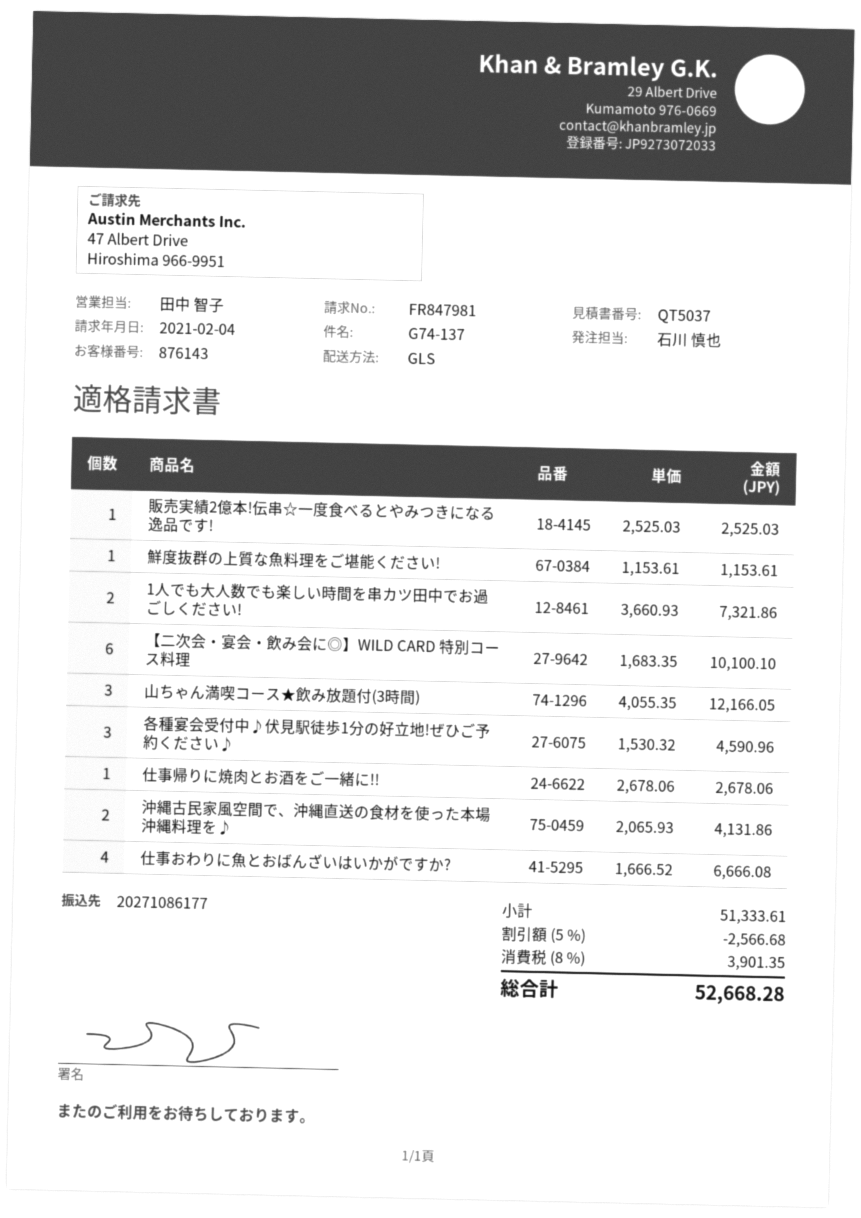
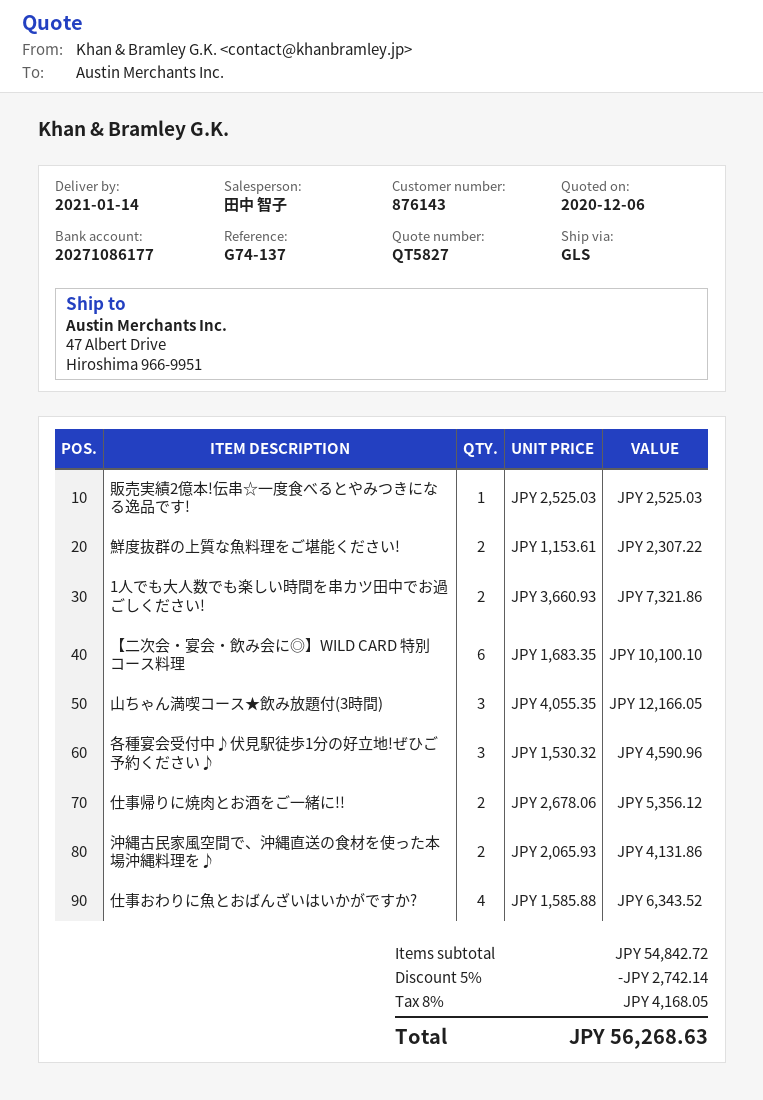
quote number: QT5037 -> QT5827
鮮度抜群の上質な魚料理をご堪能ください!: 1 x 1153.61 = 1153.61 -> 2 x 1153.61 = 2307.22
仕事帰りに焼肉とお酒をご一緒に!!: 1 x 2678.06 = 2678.06 -> 2 x 2678.06 = 5356.12
仕事おわりに魚とおばんざいはいかがですか?: 4 x 1666.52 = 6666.08 -> 4 x 1585.88 = 6343.52
subtotal: 51333.61 -> 54842.72
discount: 5% = 2566.68 -> 5% = 2742.14
tax: 8% = 3901.35 -> 8% = 4168.05
total: 52668.28 -> 56268.63

